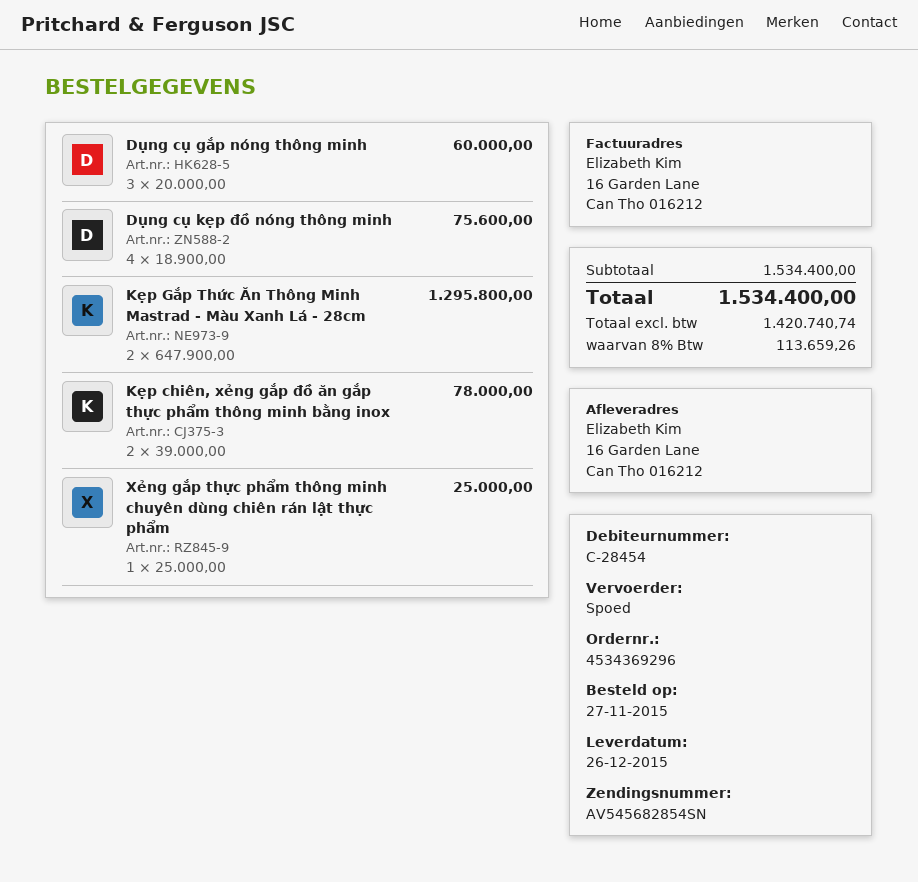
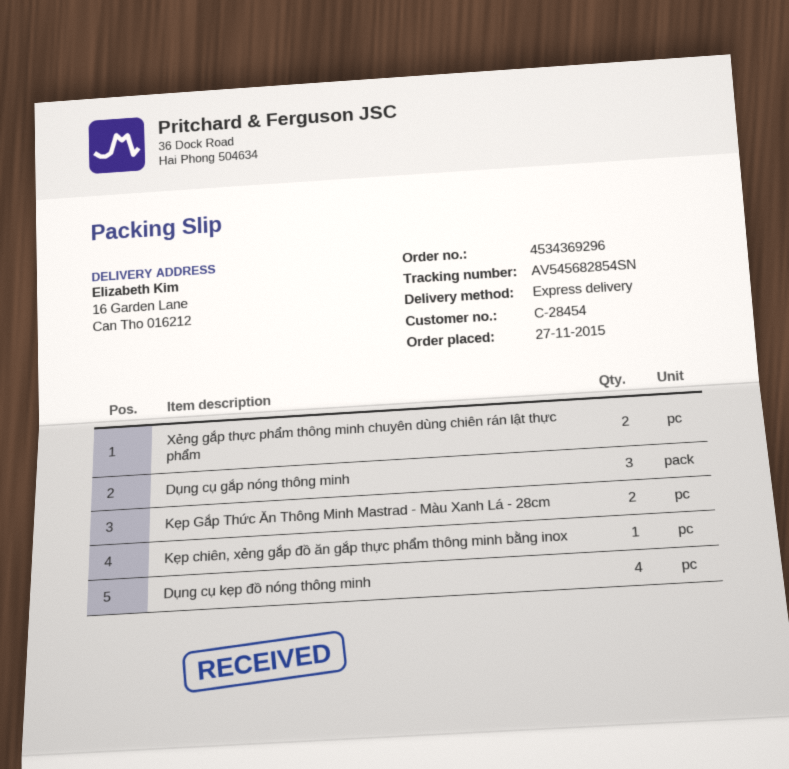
Kẹp chiên, xẻng gắp đồ ăn gắp thực phẩm thông minh bằng inox: 2 -> 1
Xẻng gắp thực phẩm thông minh chuyên dùng chiên rán lật thực phẩm: 1 -> 2

